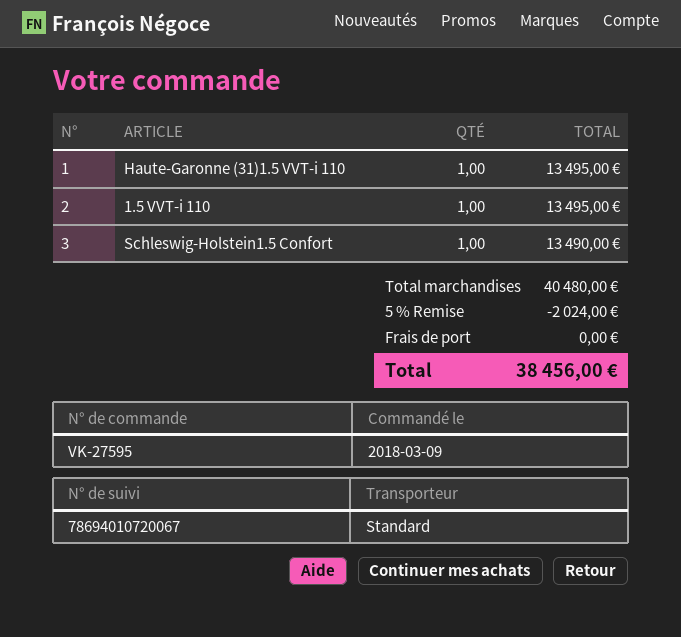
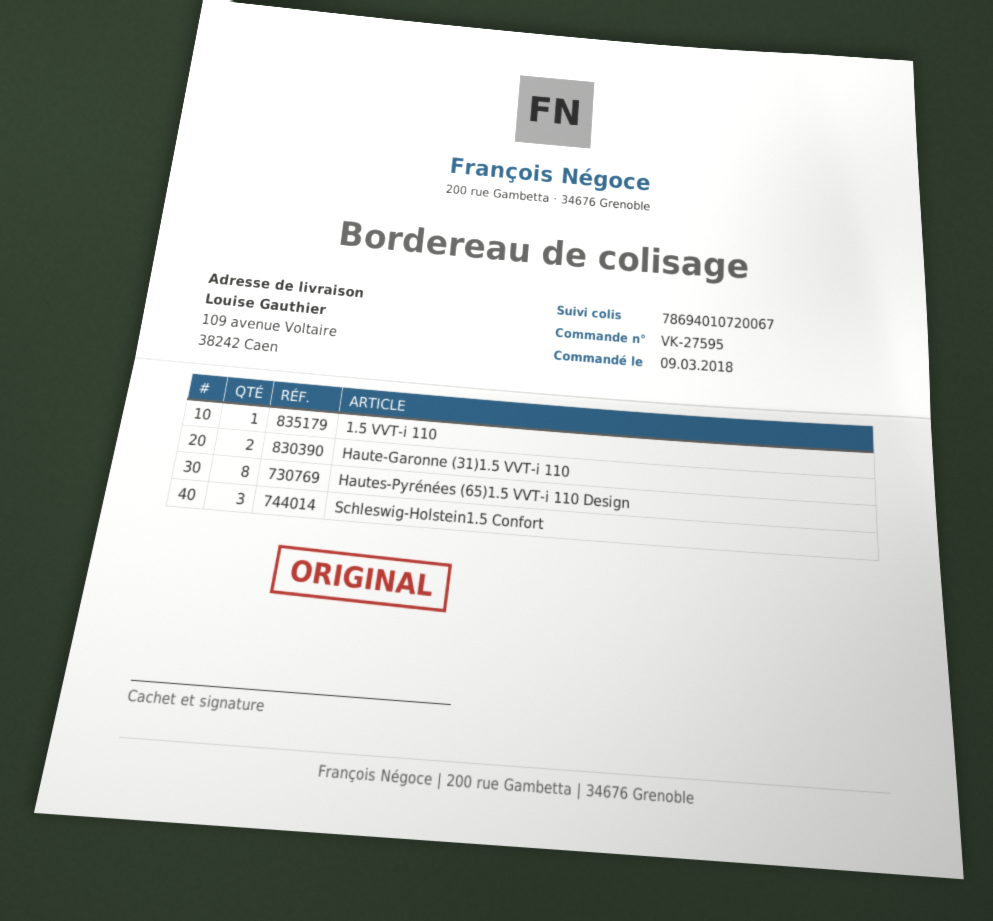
Haute-Garonne (31)1.5 VVT-i 110: 1 -> 2
Schleswig-Holstein1.5 Confort: 1 -> 3
Hautes-Pyrénées (65)1.5 VVT-i 110 Design: none -> 8

